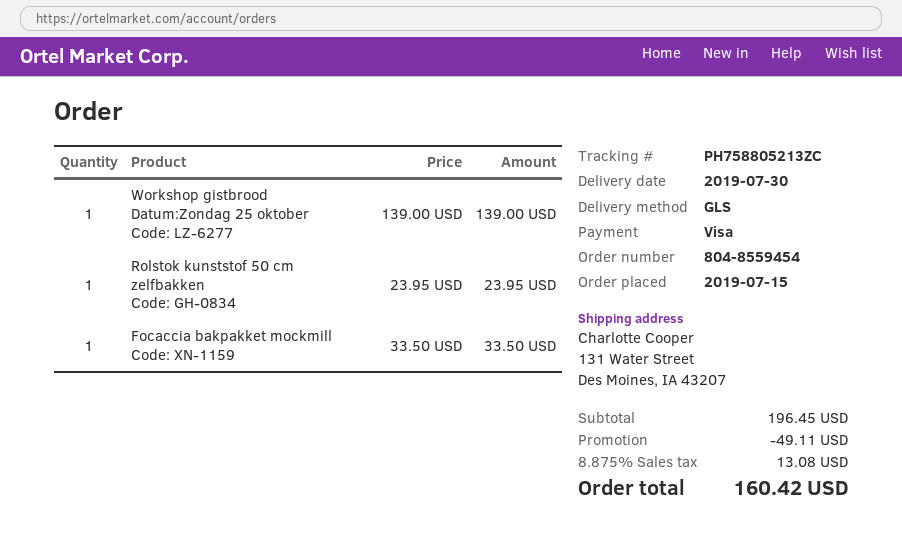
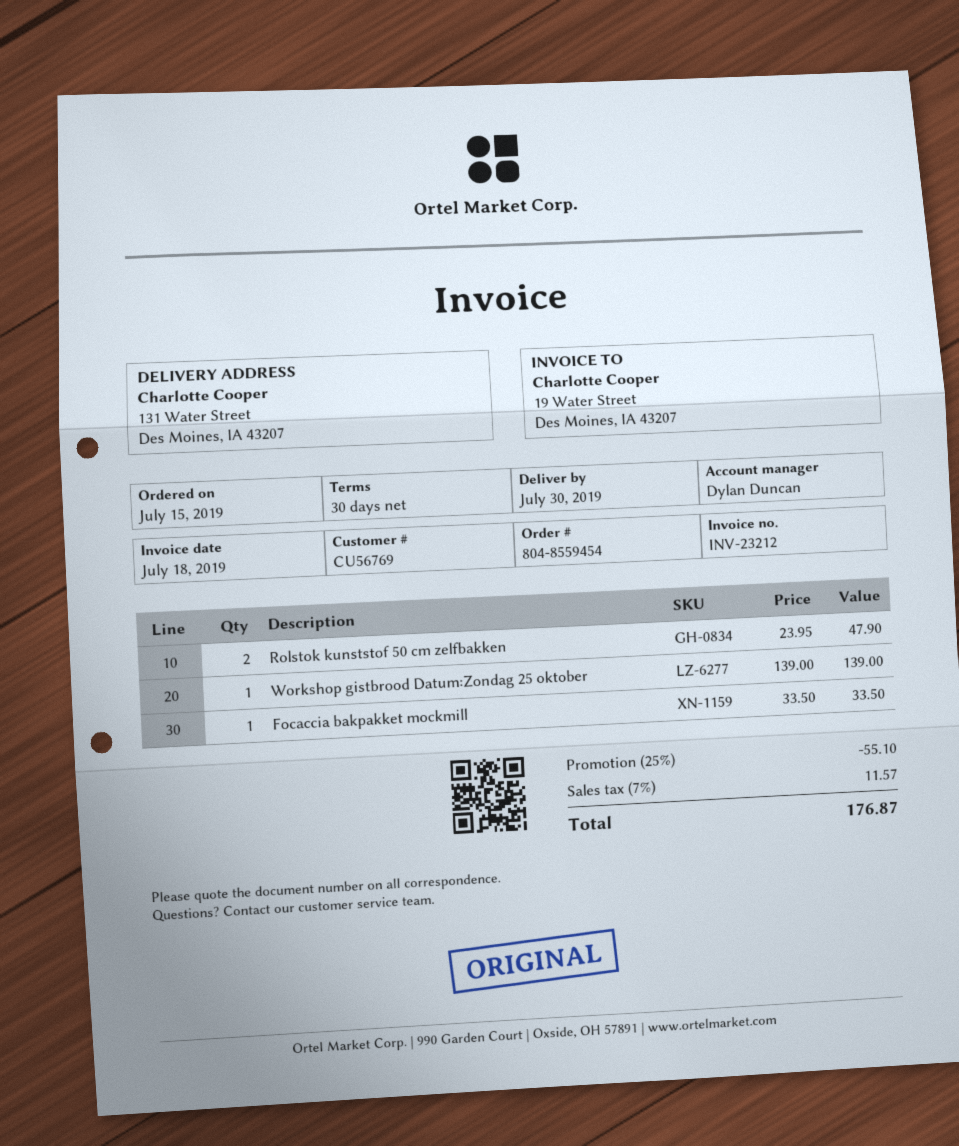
Rolstok kunststof 50 cm zelfbakken: 1 x 23.95 = 23.95 -> 2 x 23.95 = 47.90
discount: 49.11 -> 55.10
tax: 8.875% = 13.08 -> 7% = 11.57
total: 160.42 -> 176.87

